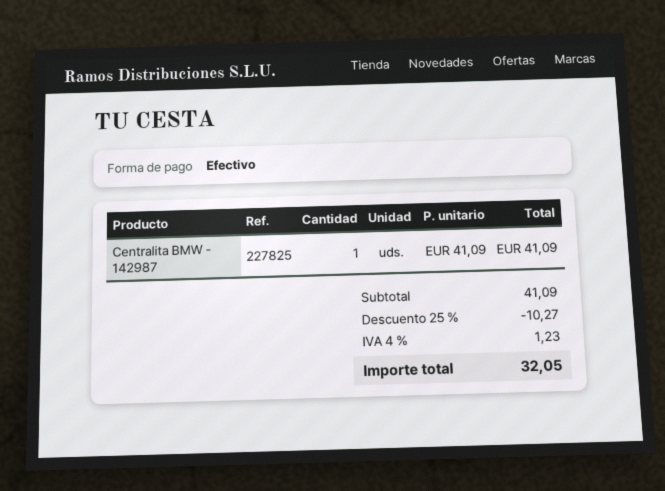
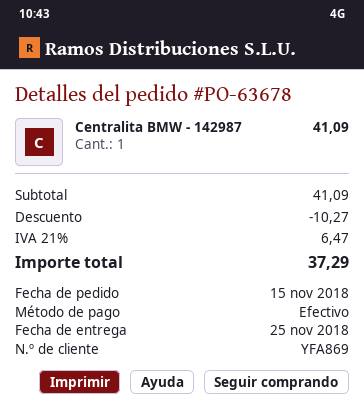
tax: 4% = 1.23 -> 21% = 6.47
total: 32.05 -> 37.29

